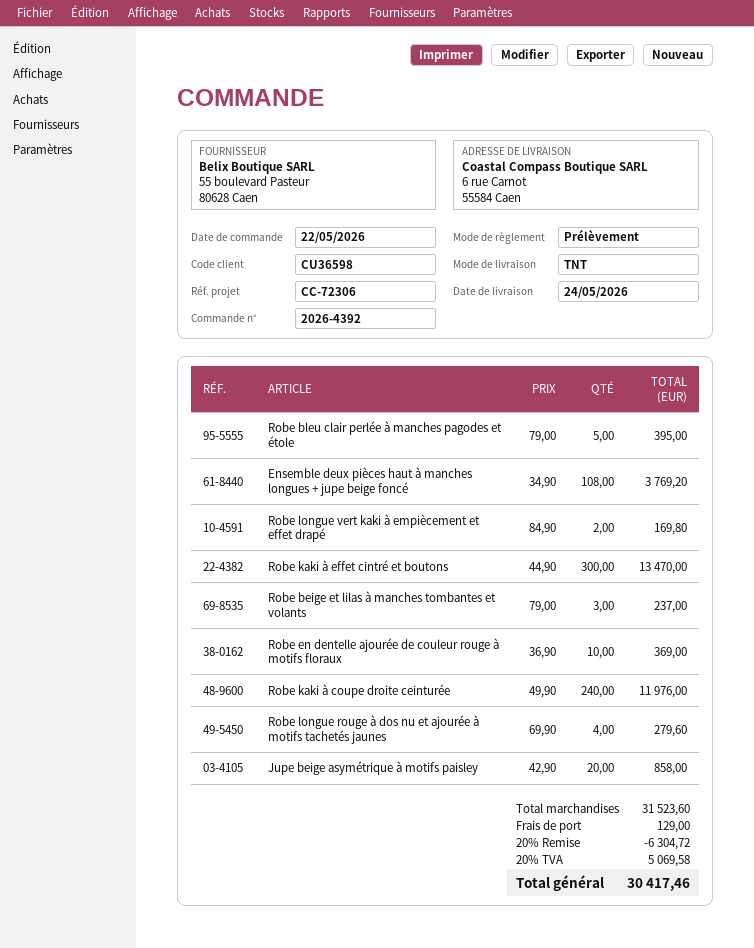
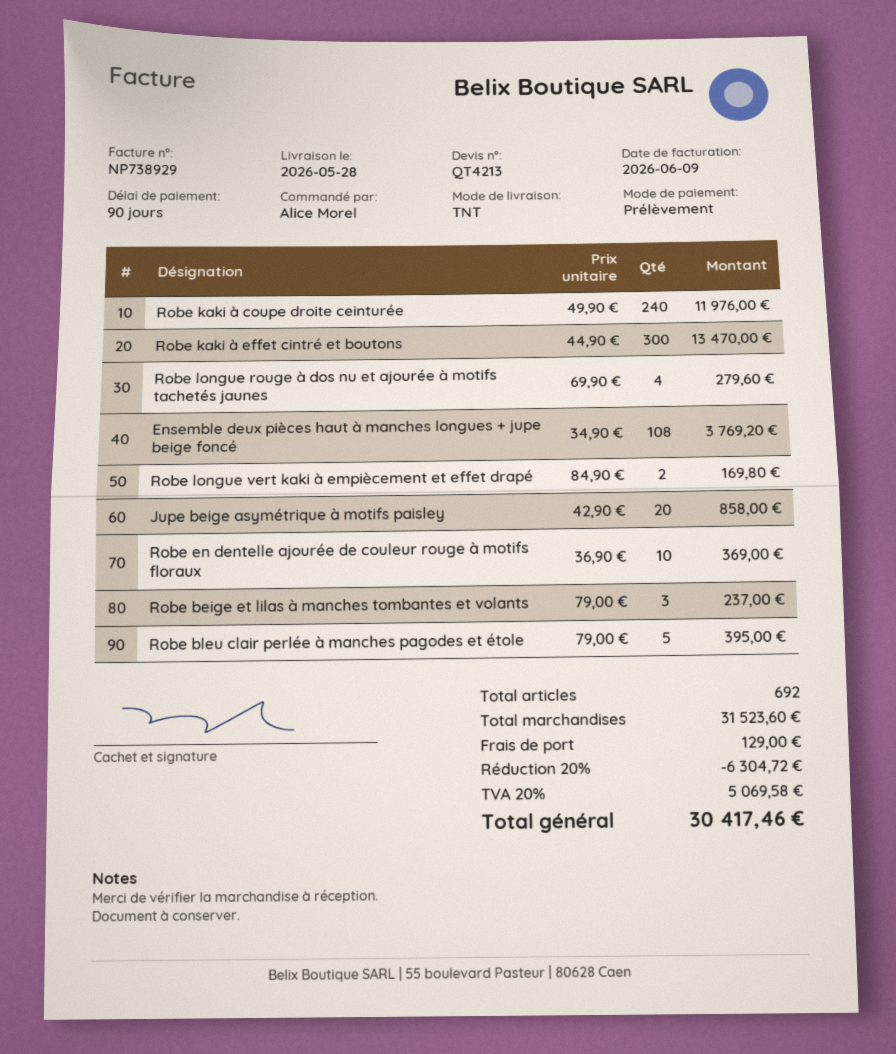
delivery date: 2026-05-24 -> 2026-05-28

